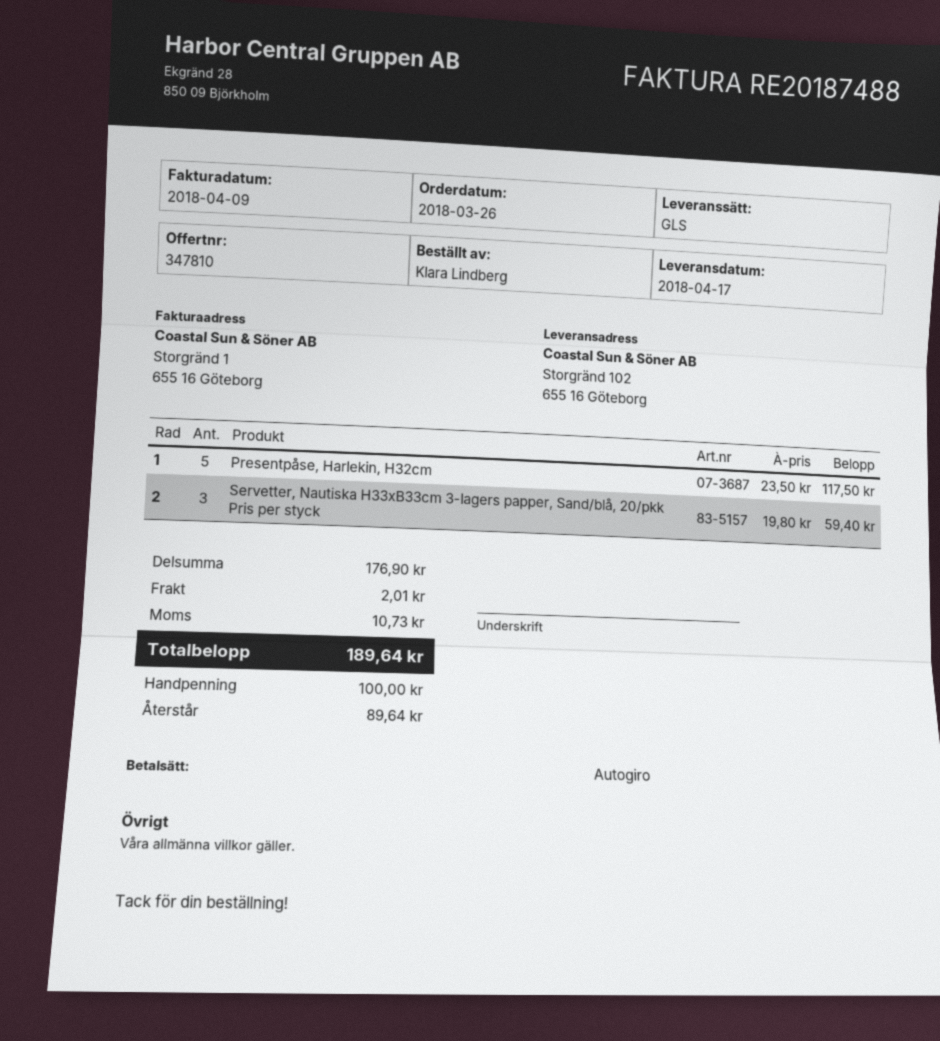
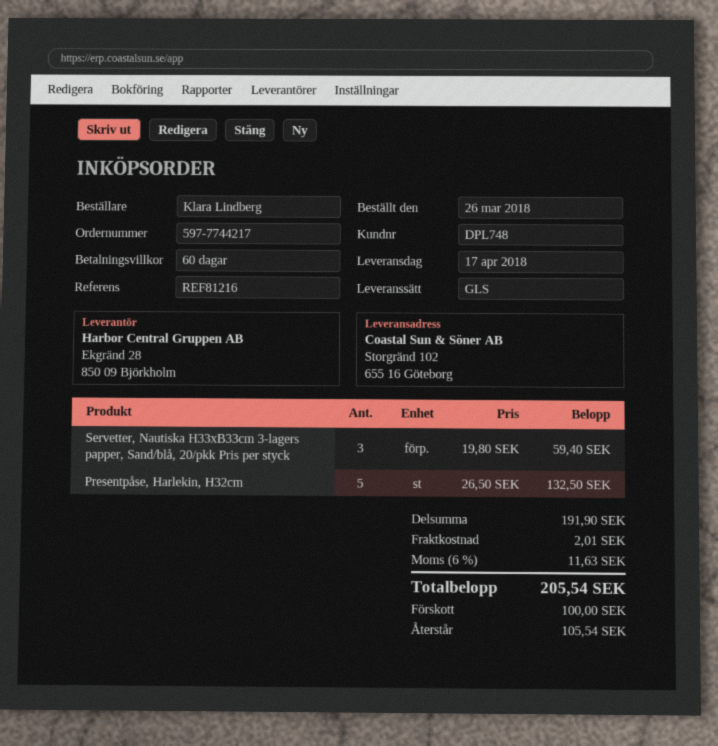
Presentpåse, Harlekin, H32cm: 5 x 23.50 = 117.50 -> 5 x 26.50 = 132.50
subtotal: 176.90 -> 191.90
tax: 10.73 -> 11.63
total: 189.64 -> 205.54
balance: 89.64 -> 105.54

